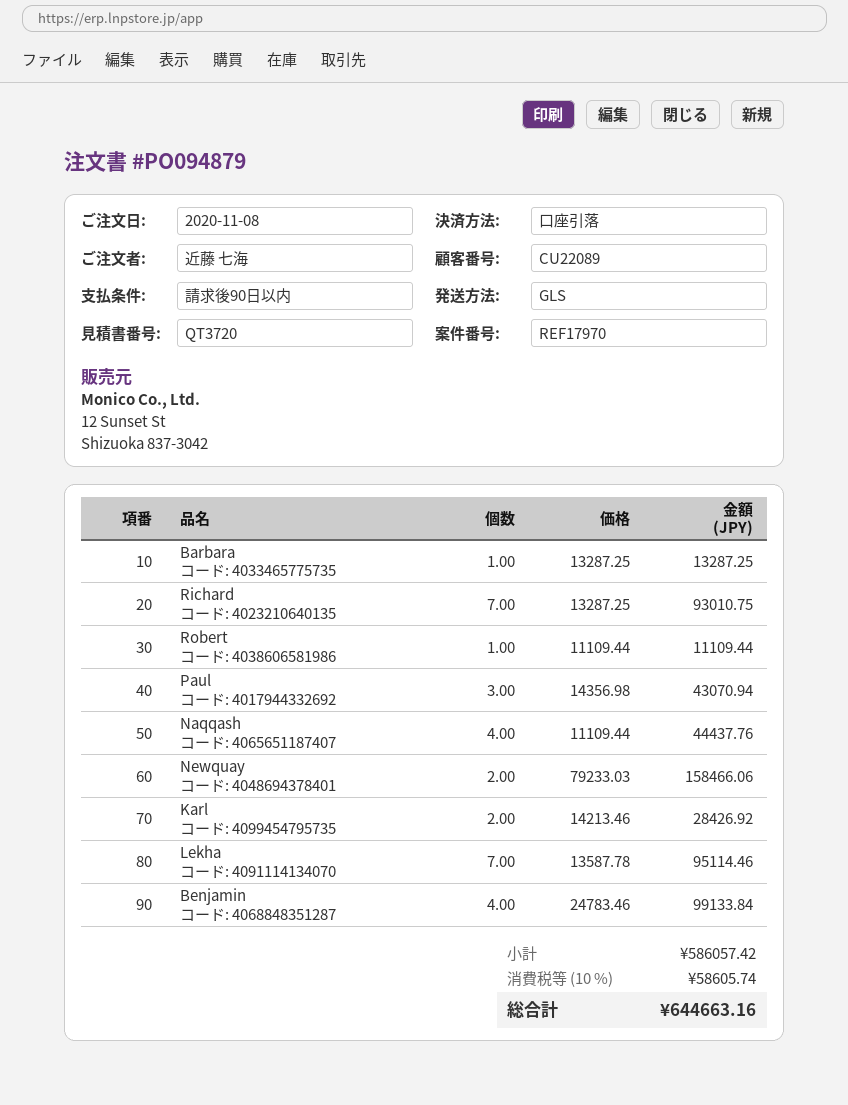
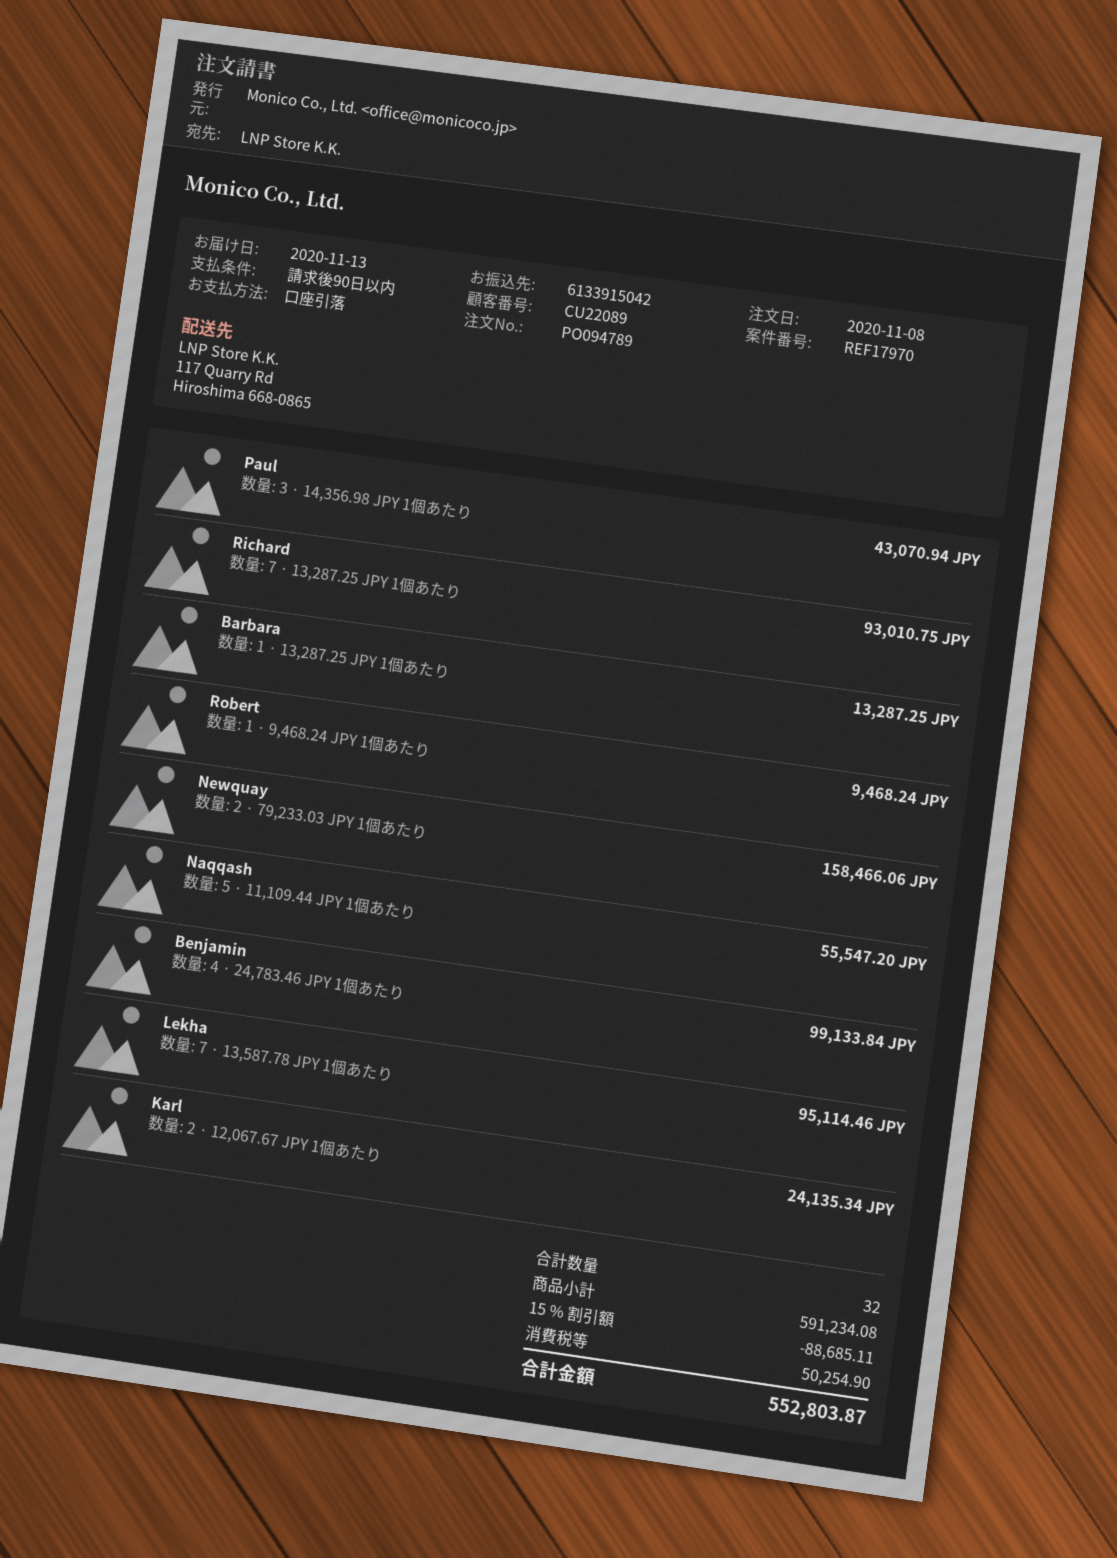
order number: PO094879 -> PO094789
Robert: 1 x 11109.44 = 11109.44 -> 1 x 9468.24 = 9468.24
Naqqash: 4 x 11109.44 = 44437.76 -> 5 x 11109.44 = 55547.20
Karl: 2 x 14213.46 = 28426.92 -> 2 x 12067.67 = 24135.34
subtotal: 586057.42 -> 591234.08
discount: none -> 15% = 88685.11
tax: 58605.74 -> 50254.90
total: 644663.16 -> 552803.87

